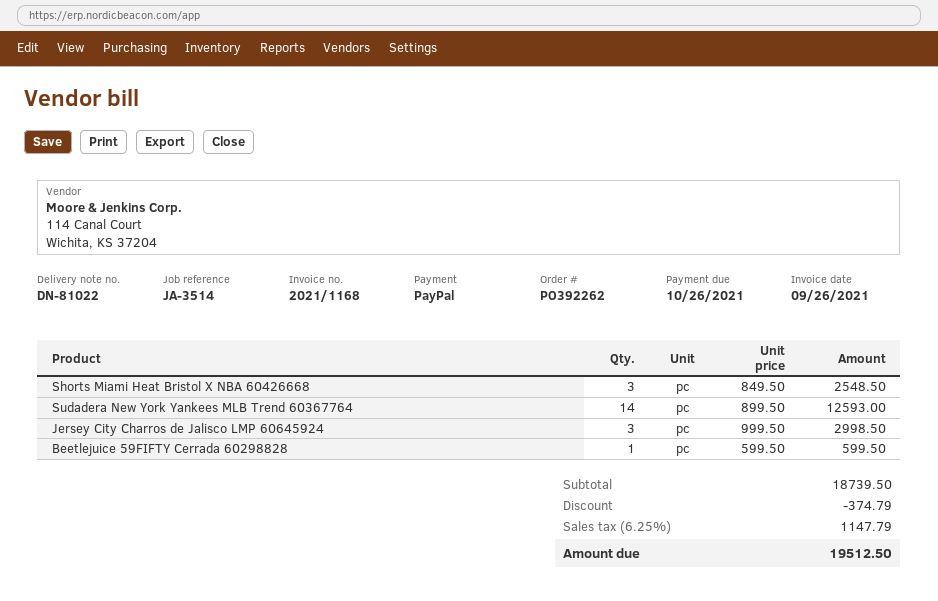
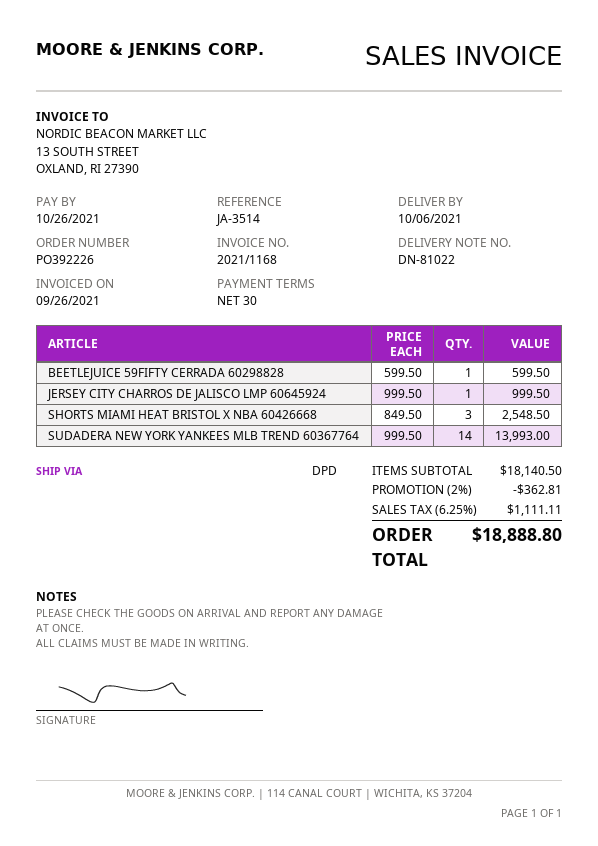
order number: PO392262 -> PO392226
Sudadera New York Yankees MLB Trend 60367764: 14 x 899.50 = 12593.00 -> 14 x 999.50 = 13993.00
Jersey City Charros de Jalisco LMP 60645924: 3 x 999.50 = 2998.50 -> 1 x 999.50 = 999.50
subtotal: 18739.50 -> 18140.50
discount: 374.79 -> 362.81
tax: 6.25% = 1147.79 -> 6.25% = 1111.11
total: 19512.50 -> 18888.80

